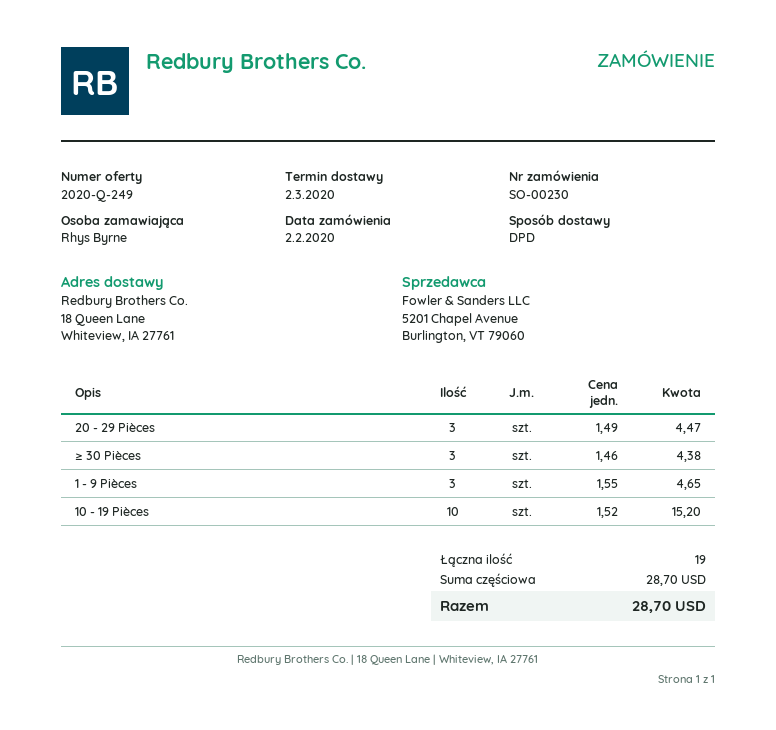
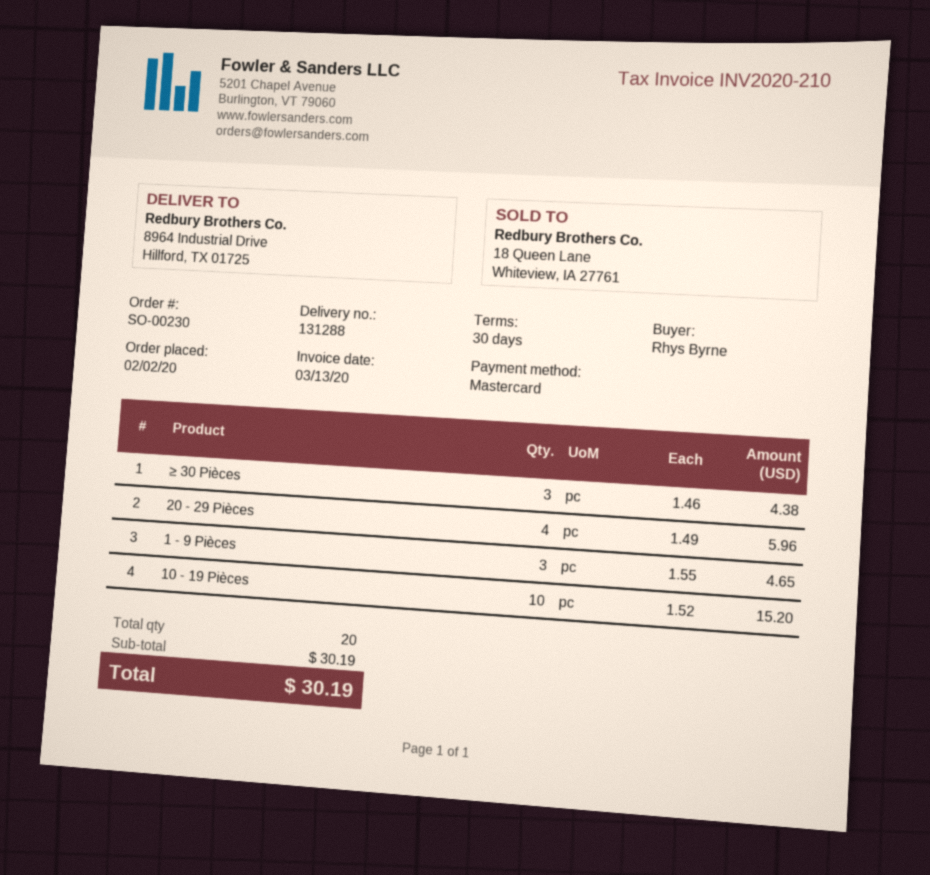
ship to: 18 Queen Lane, Whiteview, IA 27761 -> 8964 Industrial Drive, Hillford, TX 01725
20 - 29 Pièces: 3 x 1.49 = 4.47 -> 4 x 1.49 = 5.96
total quantity: 19 -> 20
subtotal: 28.70 -> 30.19
total: 28.70 -> 30.19

